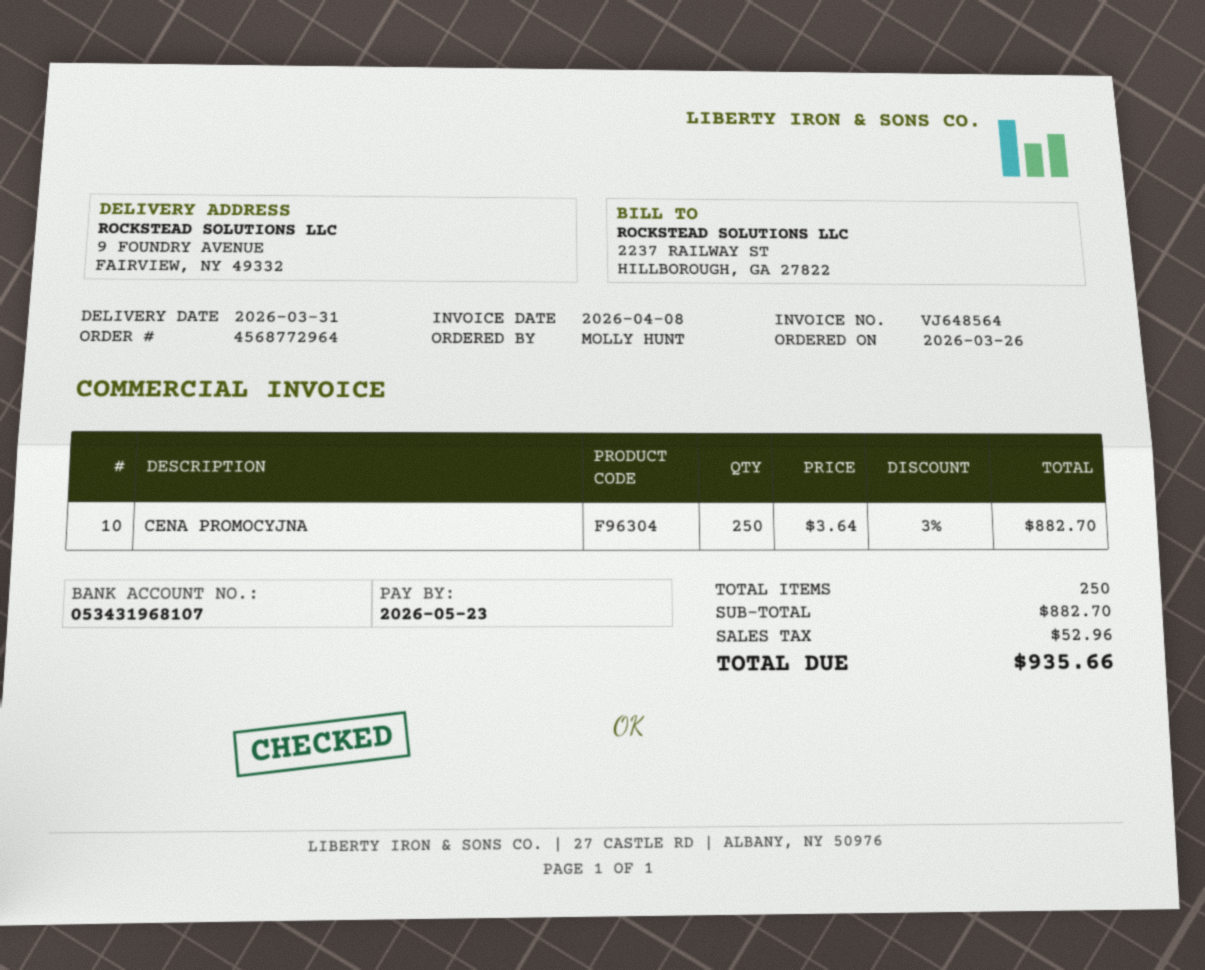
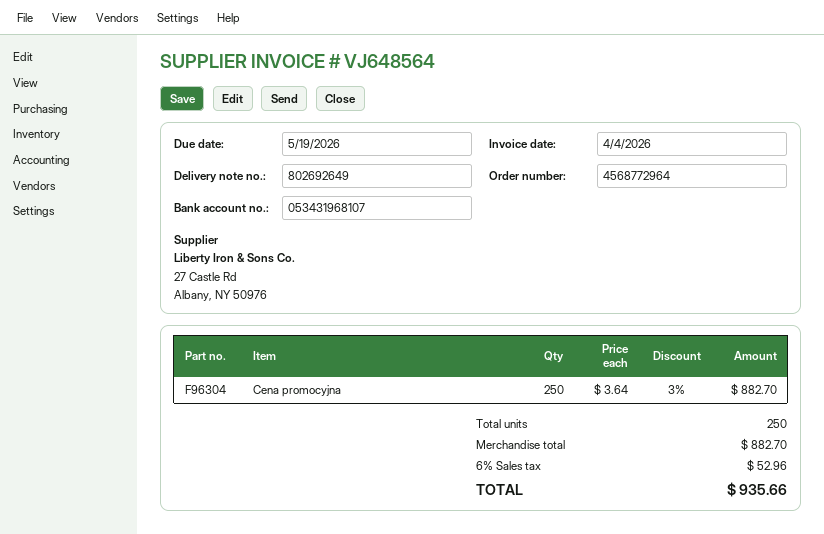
invoice date: 2026-04-08 -> 2026-04-04
due date: 2026-05-23 -> 2026-05-19

